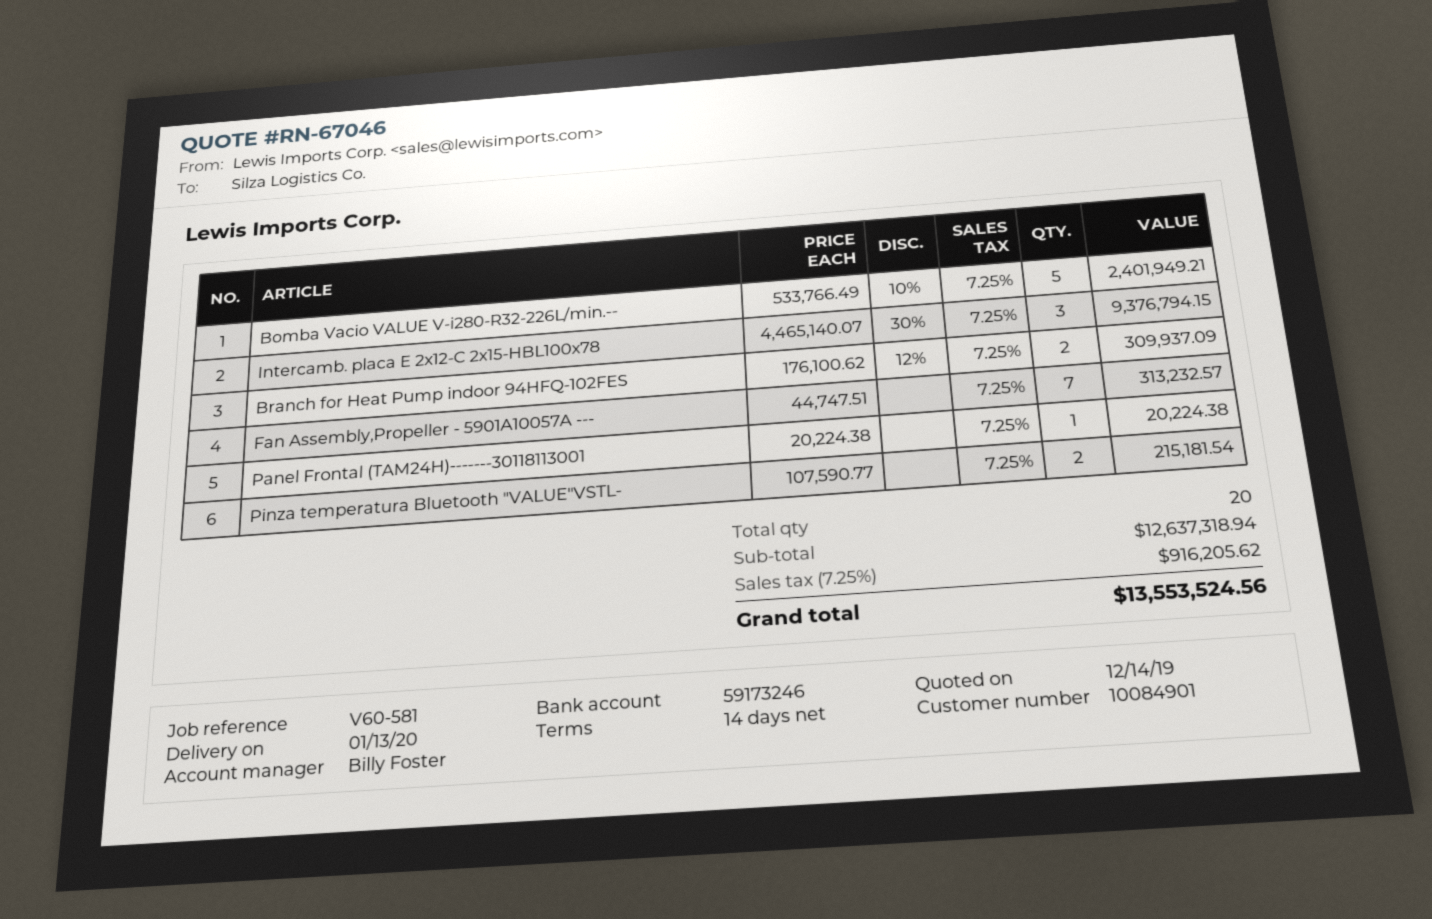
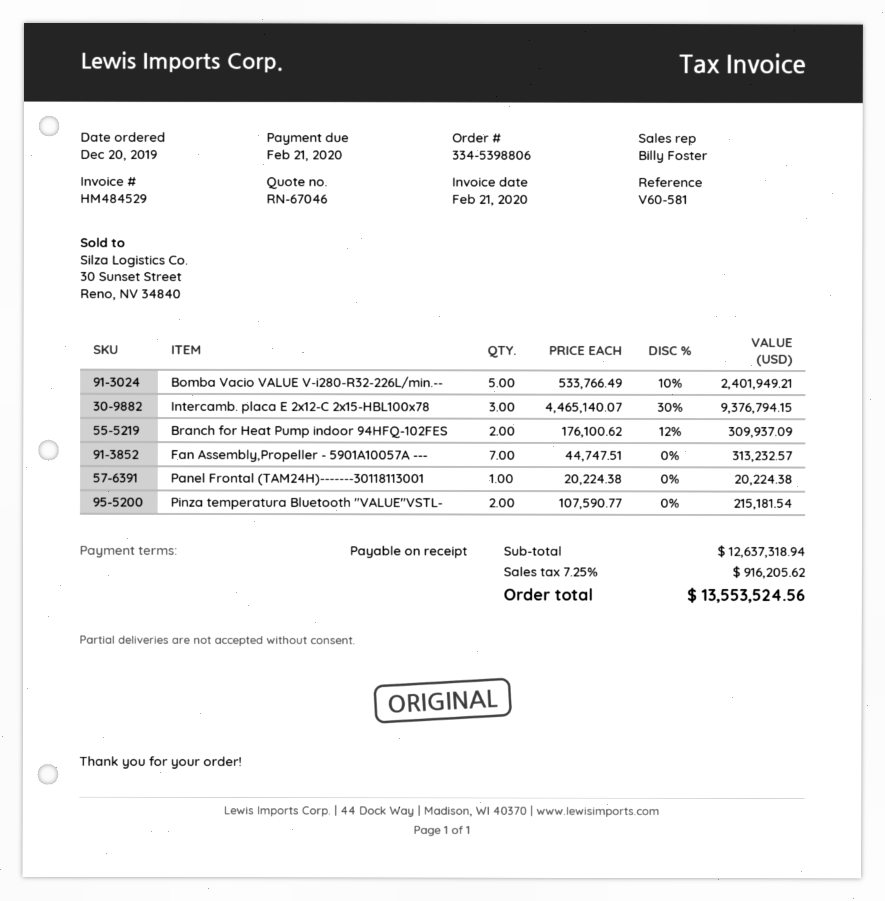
payment terms: 14 days -> on receipt

